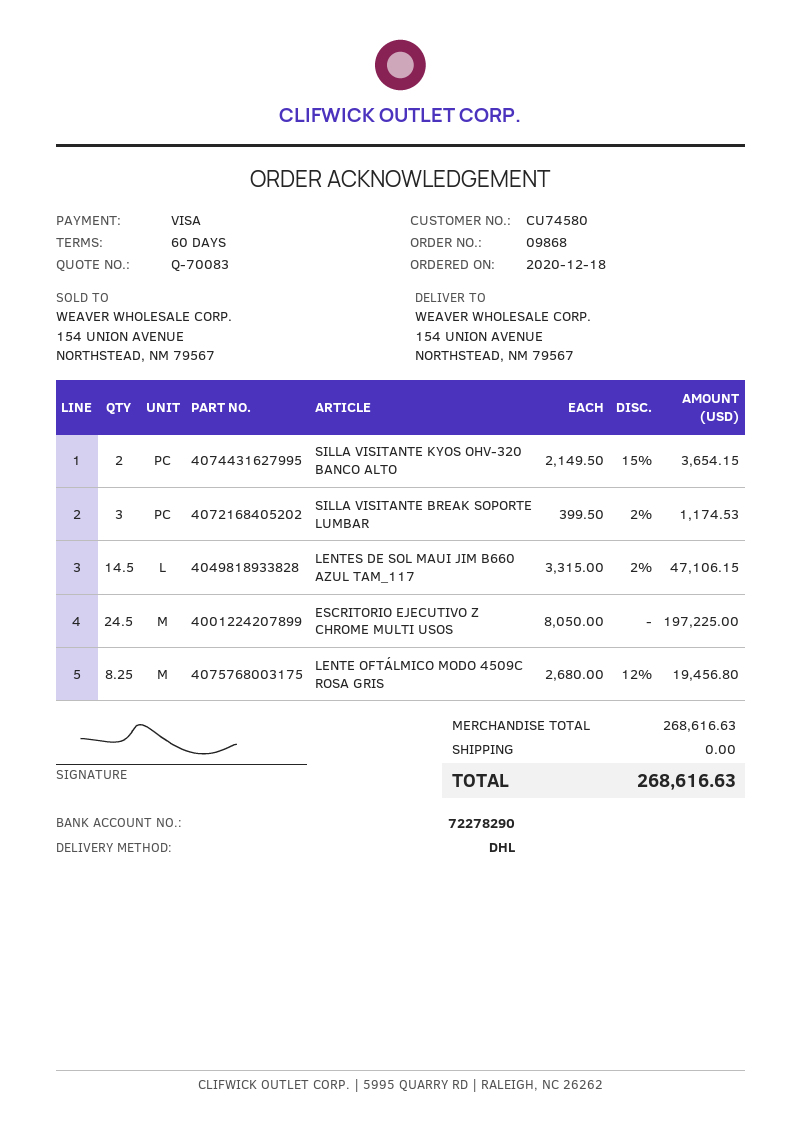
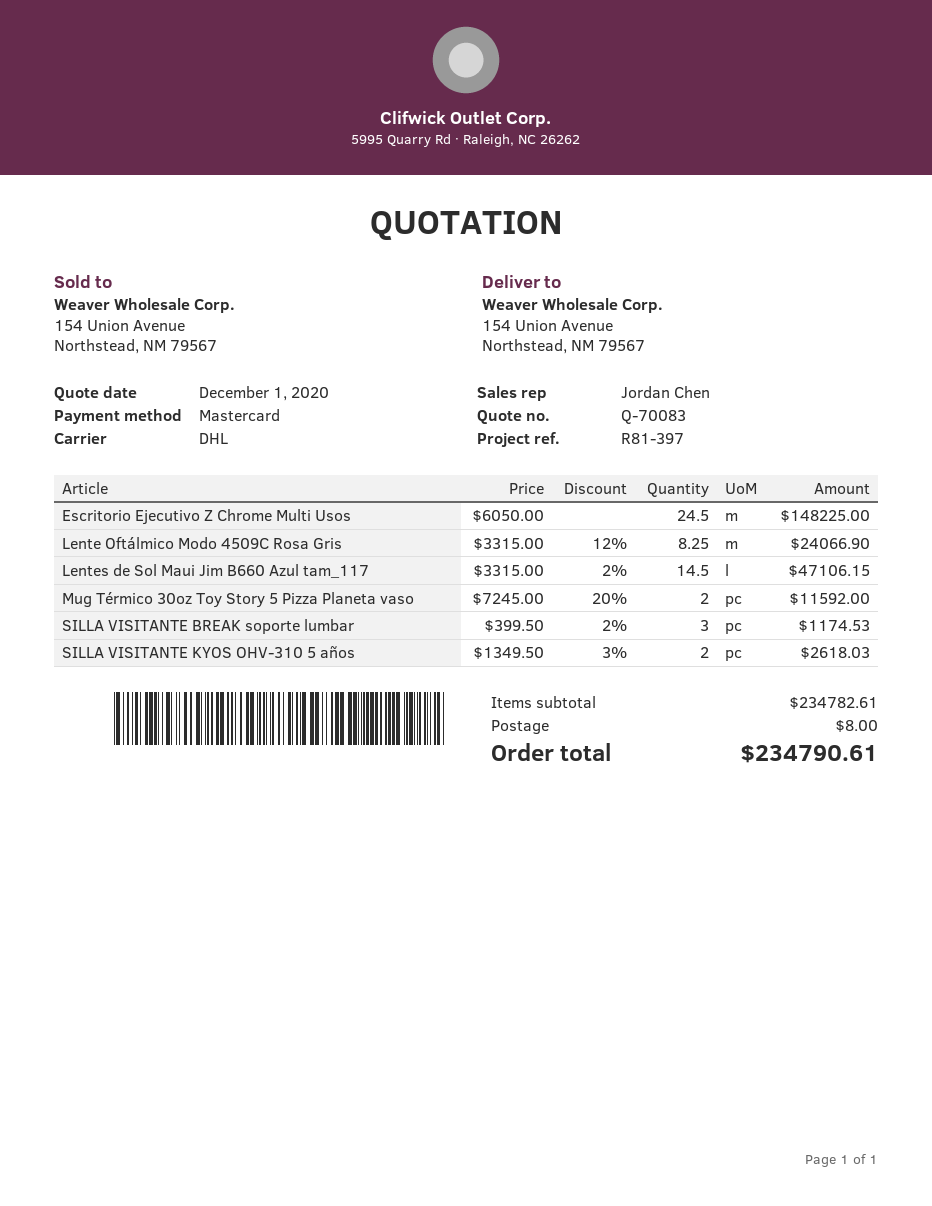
payment method: Visa -> Mastercard
SILLA VISITANTE KYOS OHV-320 BANCO ALTO: 2 x 2149.50 - 15% = 3654.15 -> none
ESCRITORIO EJECUTIVO Z CHROME MULTI USOS: 24.5 x 8050.00 = 197225.00 -> 24.5 x 6050.00 = 148225.00
LENTE OFTÁLMICO MODO 4509C ROSA GRIS: 8.25 x 2680.00 - 12% = 19456.80 -> 8.25 x 3315.00 - 12% = 24066.90
Mug Térmico 30oz Toy Story 5 Pizza Planeta vaso: none -> 2 x 7245.00 - 20% = 11592.00
SILLA VISITANTE KYOS OHV-310 5 años: none -> 2 x 1349.50 - 3% = 2618.03
subtotal: 268616.63 -> 234782.61
shipping: 0.00 -> 8.00
total: 268616.63 -> 234790.61

